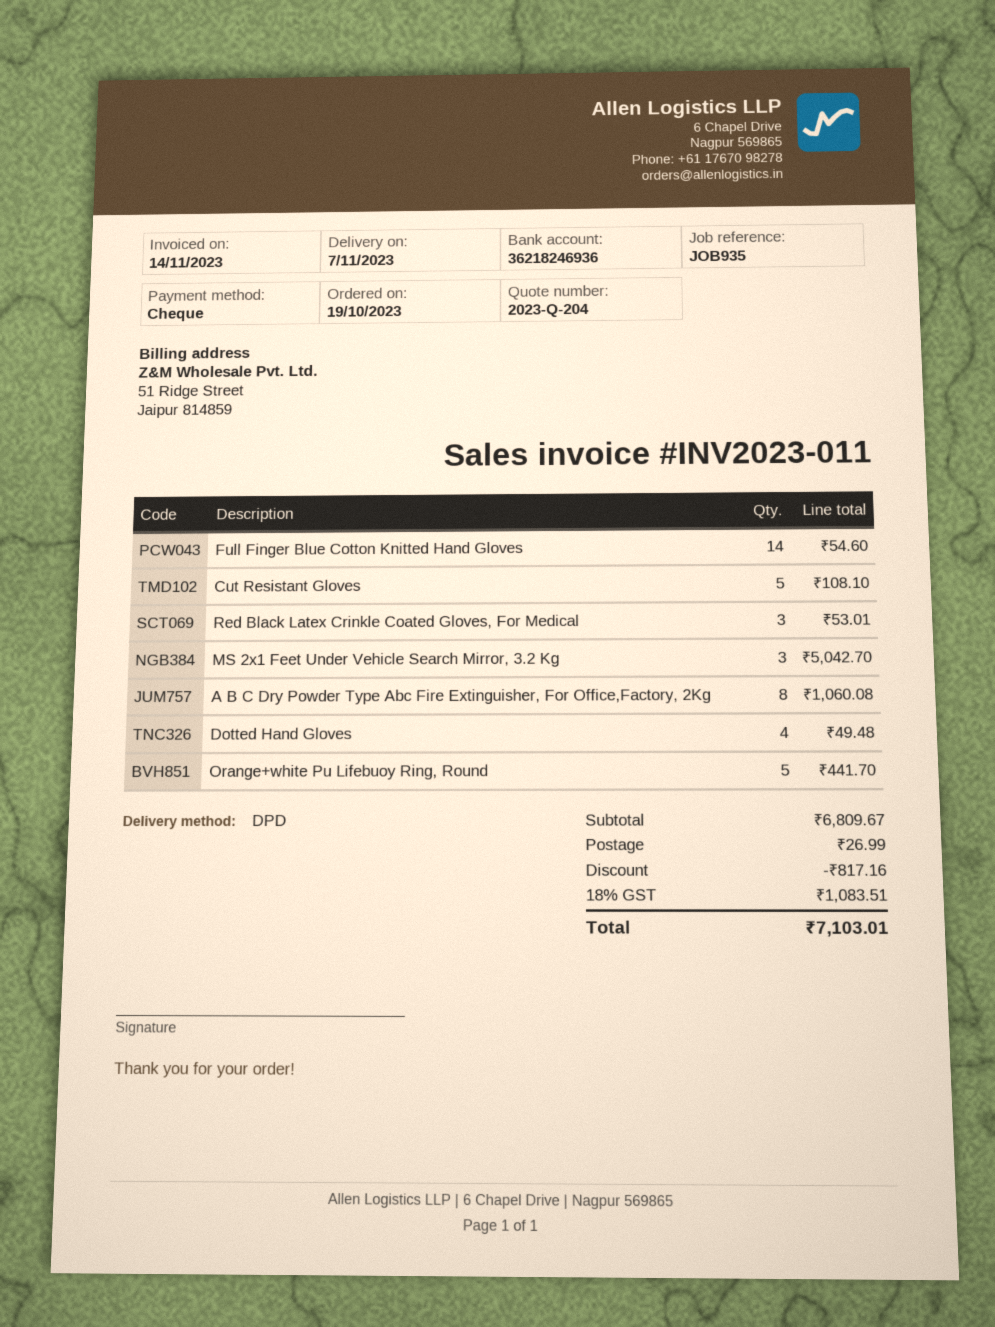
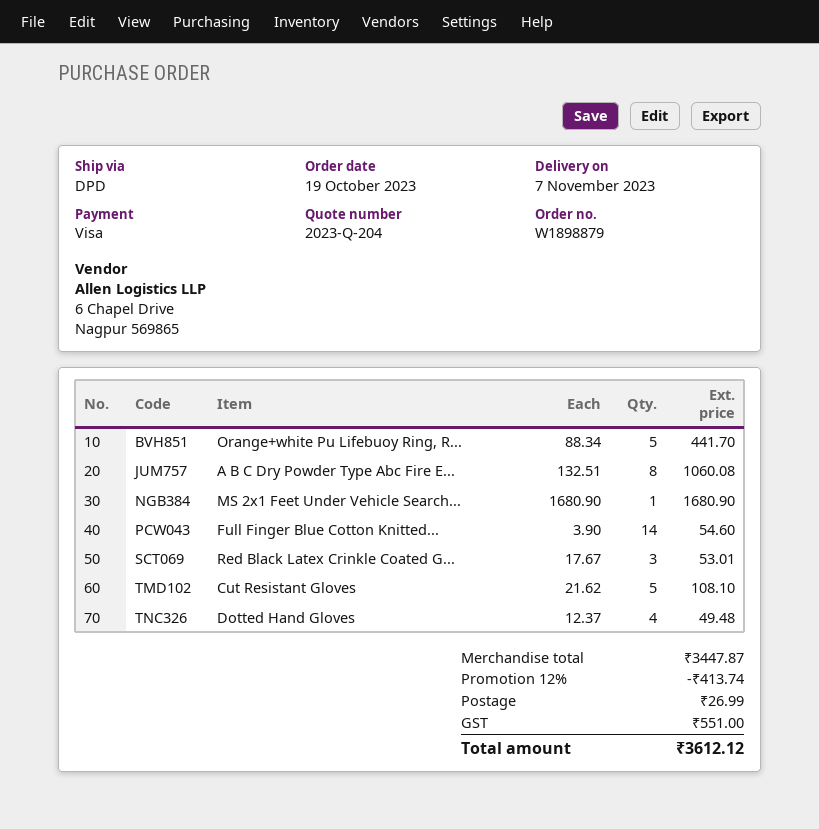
payment method: cheque -> Visa
MS 2x1 Feet Under Vehicle Search Mirror, 3.2 Kg: 3 for 5042.70 -> 1 for 1680.90
subtotal: 6809.67 -> 3447.87
discount: 817.16 -> 413.74
tax: 1083.51 -> 551.00
total: 7103.01 -> 3612.12

